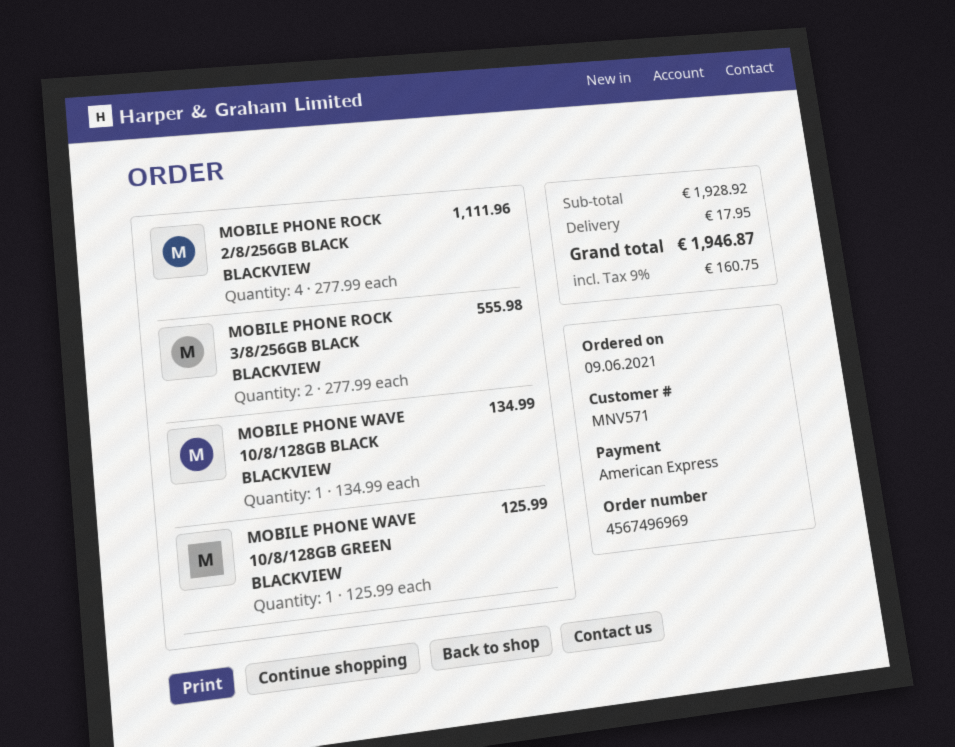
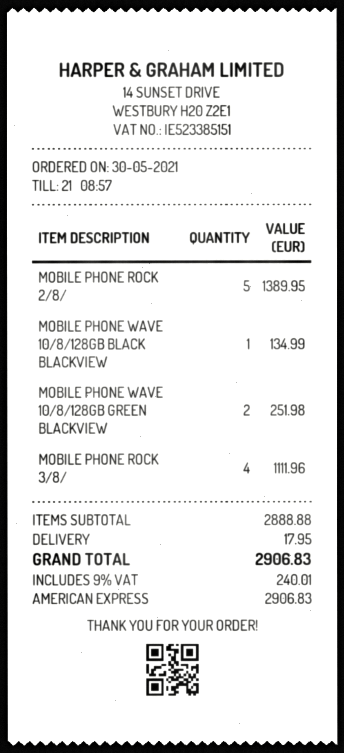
order date: 2021-06-09 -> 2021-05-30
MOBILE PHONE ROCK 2/8/256GB BLACK BLACKVIEW: 4 for 1111.96 -> 5 for 1389.95
MOBILE PHONE ROCK 3/8/256GB BLACK BLACKVIEW: 2 for 555.98 -> 4 for 1111.96
MOBILE PHONE WAVE 10/8/128GB GREEN BLACKVIEW: 1 for 125.99 -> 2 for 251.98
subtotal: 1928.92 -> 2888.88
tax: 9% = 160.75 -> 9% = 240.01
total: 1946.87 -> 2906.83

